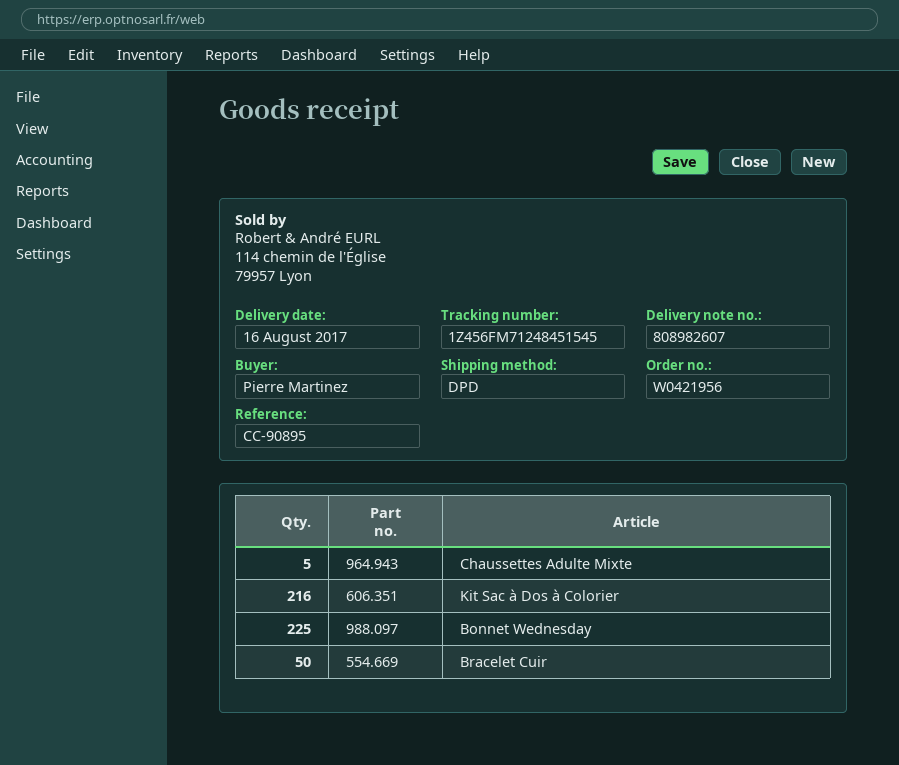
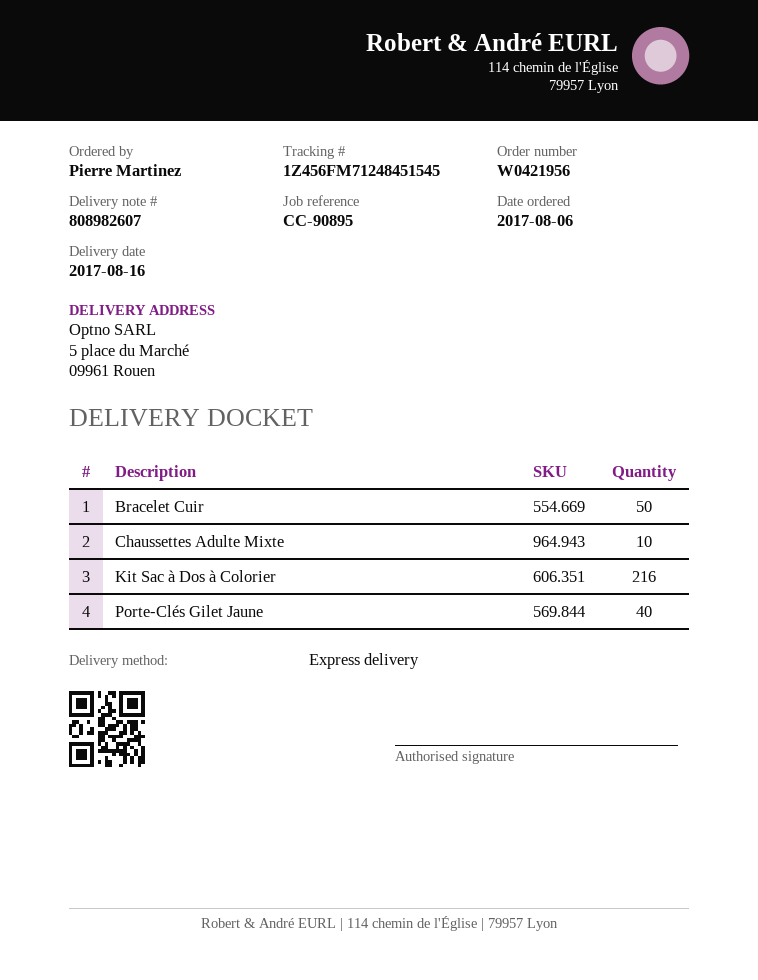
shipping method: DPD -> express
Chaussettes Adulte Mixte: 5 -> 10
Bonnet Wednesday: 225 -> none
Porte-Clés Gilet Jaune: none -> 40

